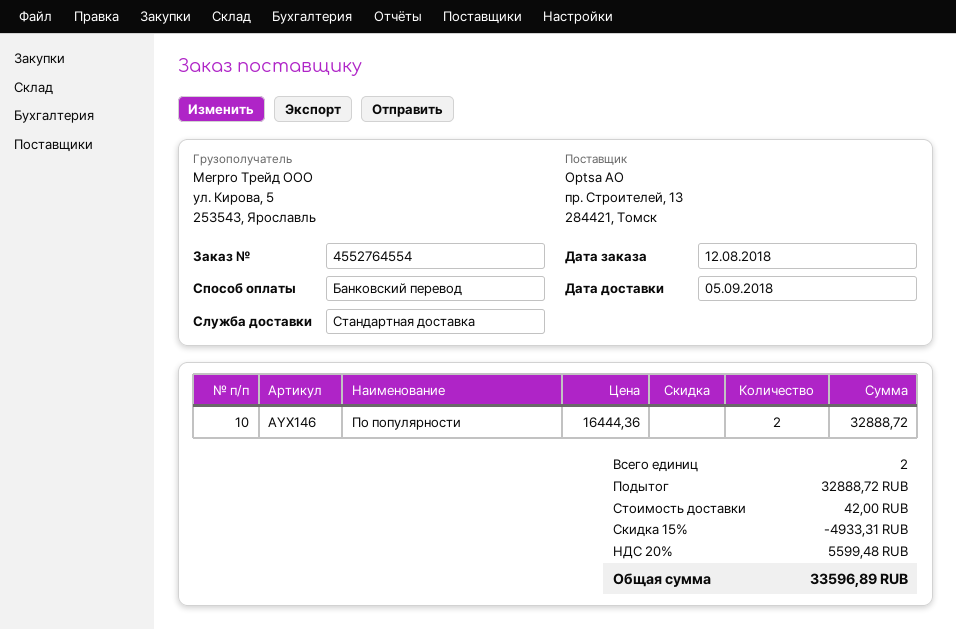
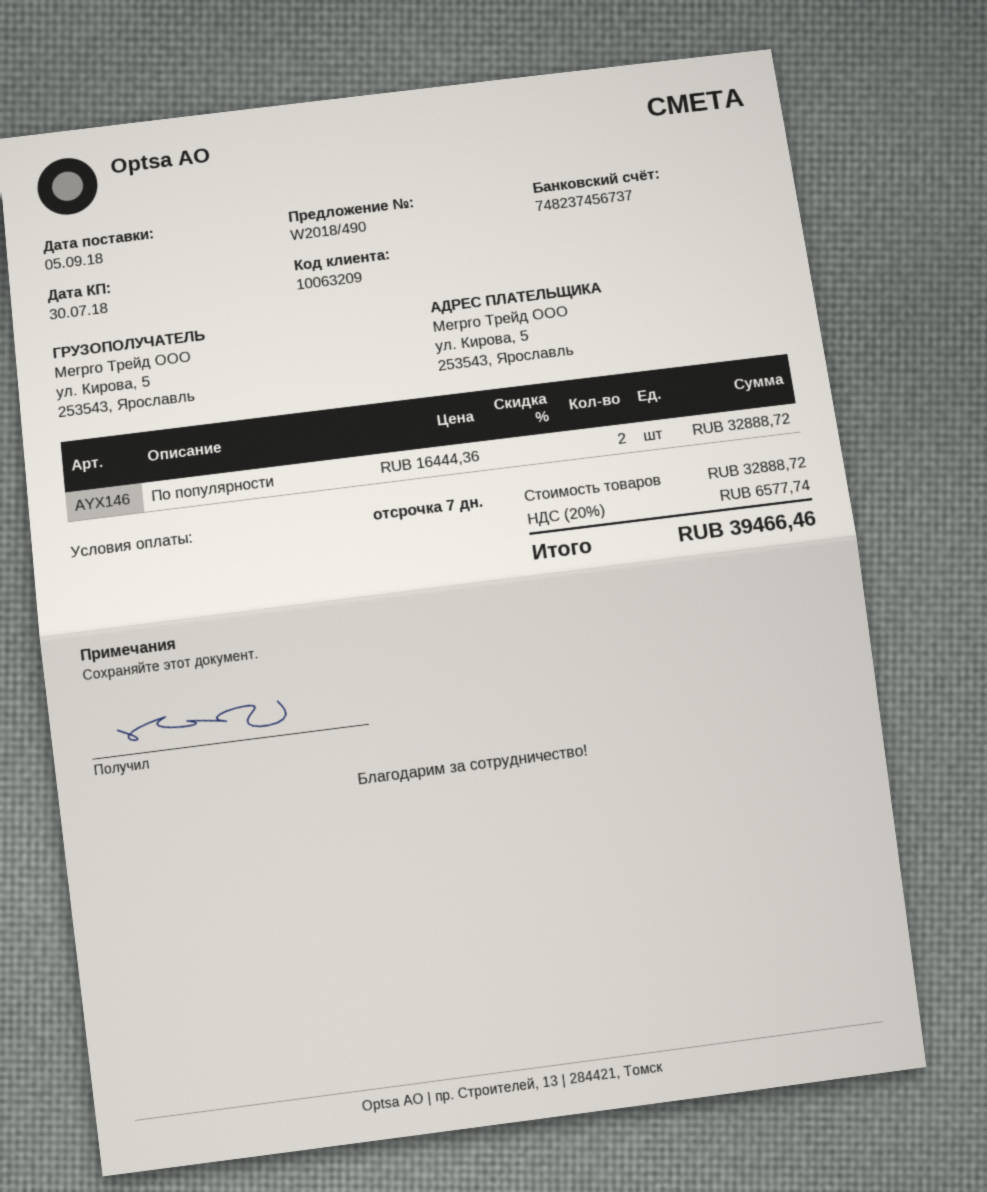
discount: 15% = 4933.31 -> none
shipping: 42.00 -> none
tax: 20% = 5599.48 -> 20% = 6577.74
total: 33596.89 -> 39466.46

